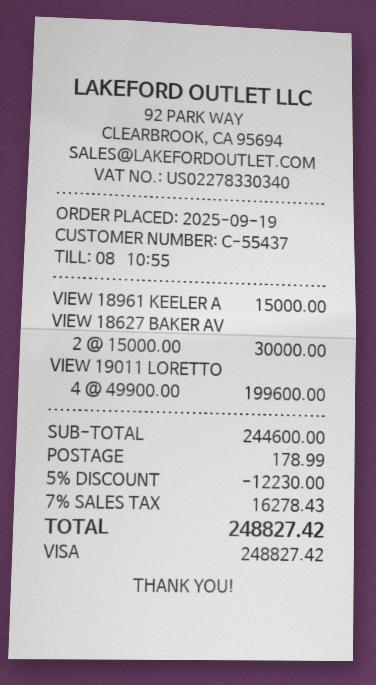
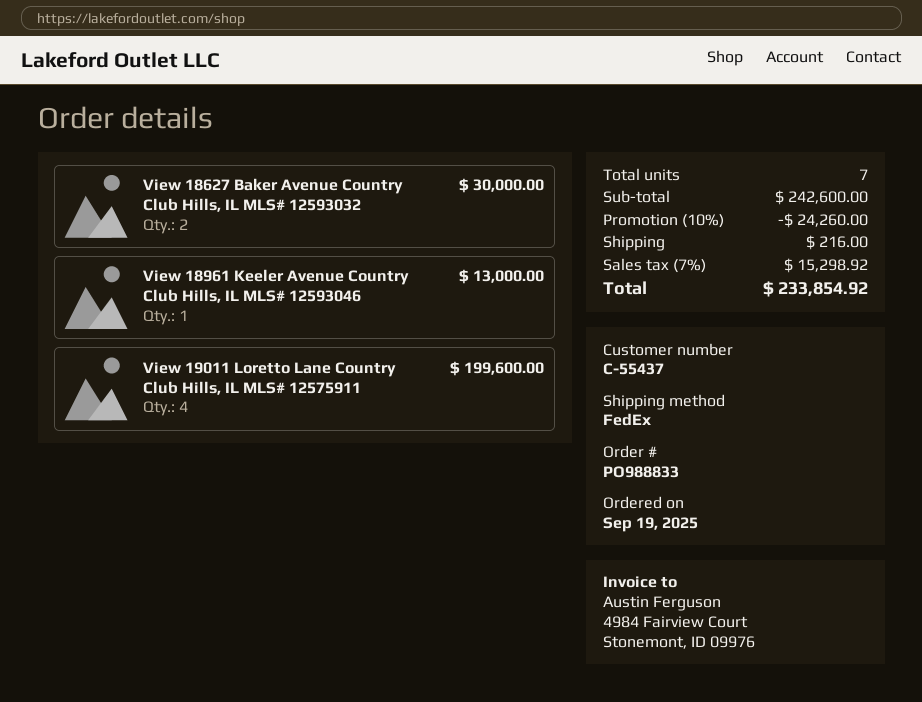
VIEW 18961 KEELER A: 1 for 15000.00 -> 1 for 13000.00
subtotal: 244600.00 -> 242600.00
discount: 5% = 12230.00 -> 10% = 24260.00
shipping: 178.99 -> 216.00
tax: 7% = 16278.43 -> 7% = 15298.92
total: 248827.42 -> 233854.92

